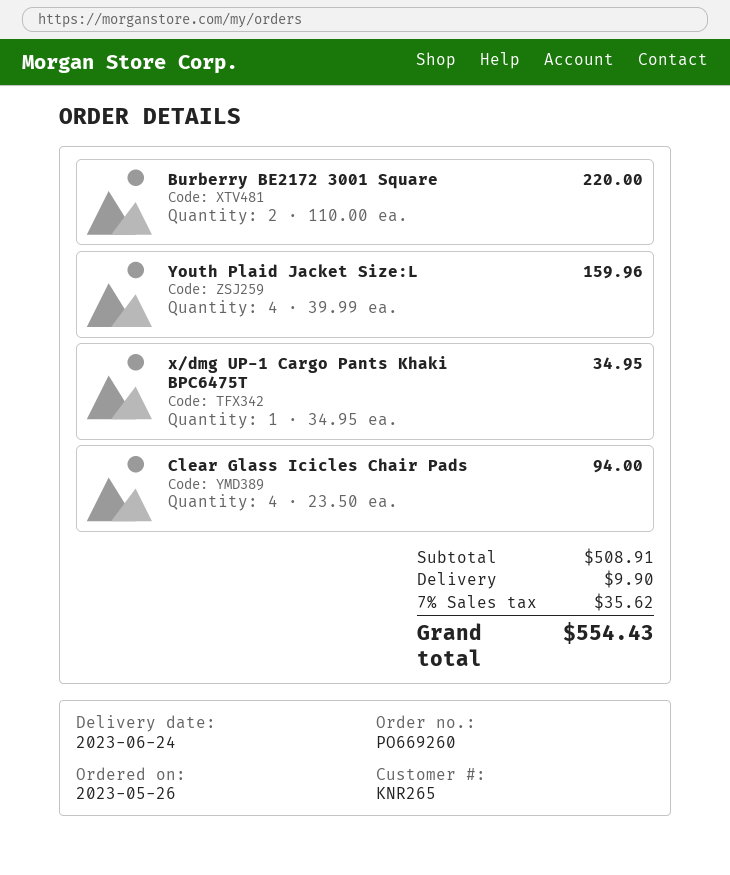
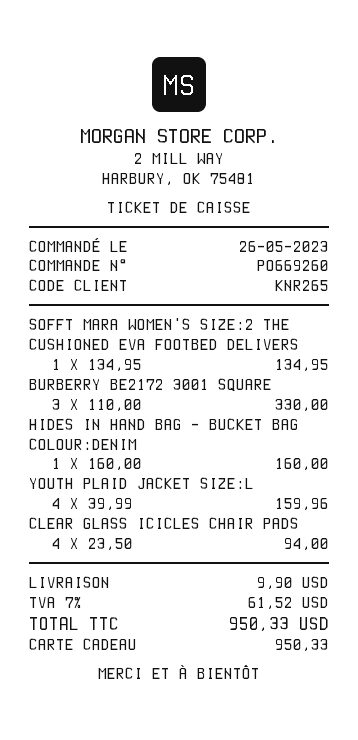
Burberry BE2172 3001 Square: 2 x 110.00 = 220.00 -> 3 x 110.00 = 330.00
x/dmg UP-1 Cargo Pants Khaki BPC6475T: 1 x 34.95 = 34.95 -> none
SOFFT MARA WOMEN'S SIZE:2 THE CUSHIONED EVA FOOTBED DELIVERS: none -> 1 x 134.95 = 134.95
HIDES IN HAND BAG - BUCKET BAG COLOUR:DENIM: none -> 1 x 160.00 = 160.00
tax: 7% = 35.62 -> 7% = 61.52
total: 554.43 -> 950.33

